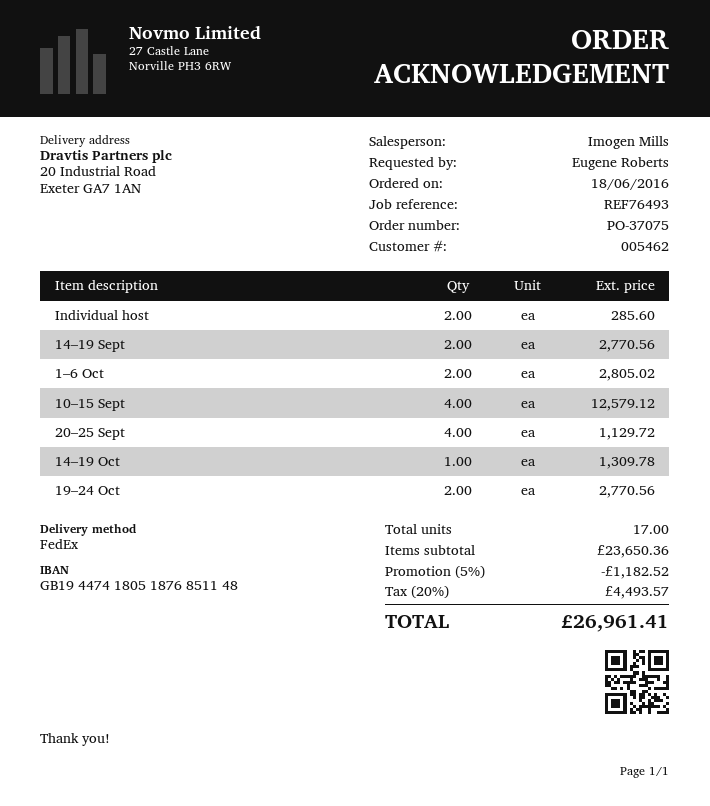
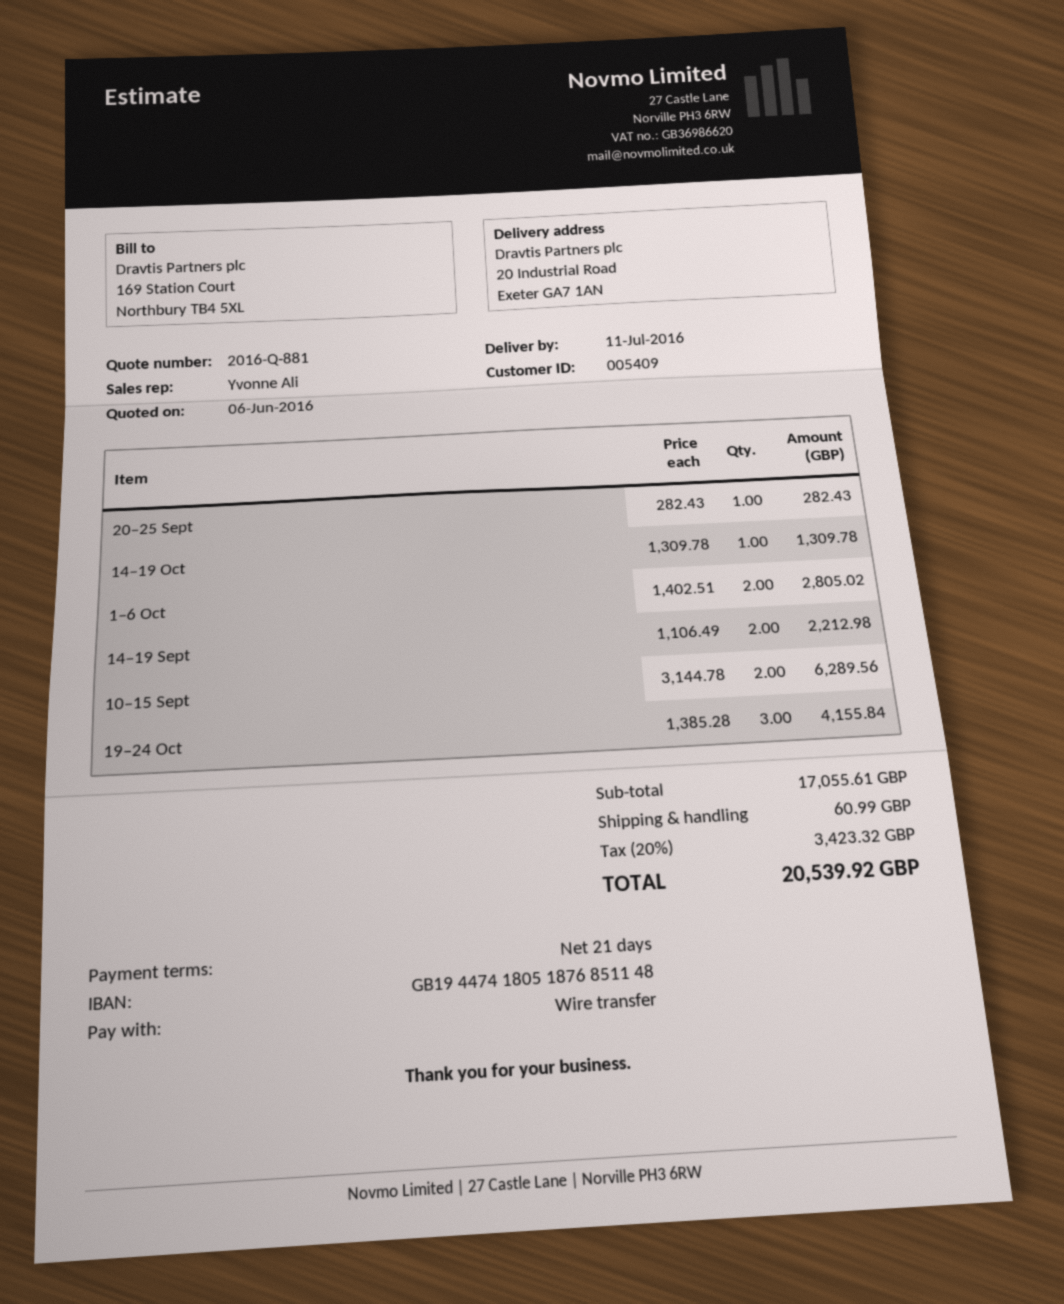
customer number: 005462 -> 005409
sales rep: Imogen Mills -> Yvonne Ali
Individual host: 2 for 285.60 -> none
14–19 Sept: 2 for 2770.56 -> 2 for 2212.98
10–15 Sept: 4 for 12579.12 -> 2 for 6289.56
20–25 Sept: 4 for 1129.72 -> 1 for 282.43
19–24 Oct: 2 for 2770.56 -> 3 for 4155.84
subtotal: 23650.36 -> 17055.61
discount: 5% = 1182.52 -> none
shipping: none -> 60.99
tax: 20% = 4493.57 -> 20% = 3423.32
total: 26961.41 -> 20539.92

